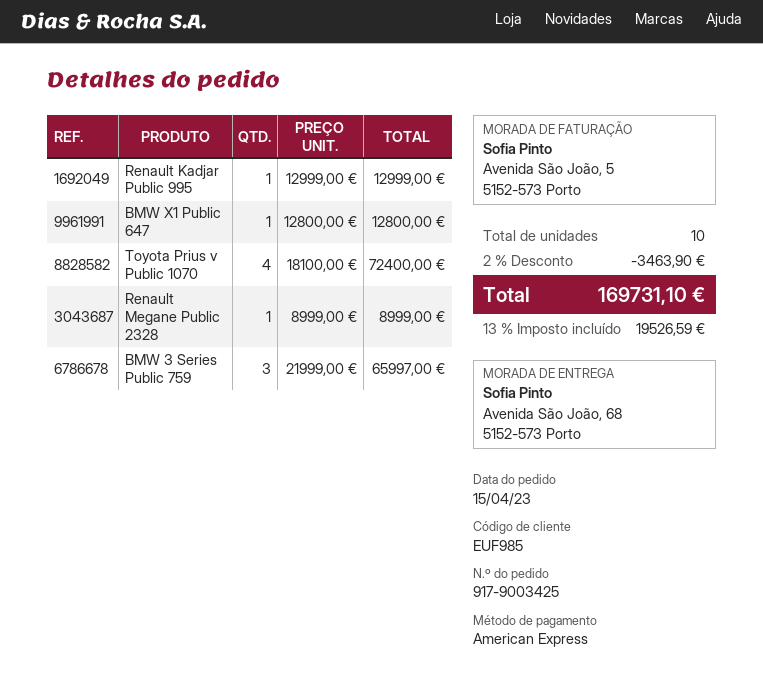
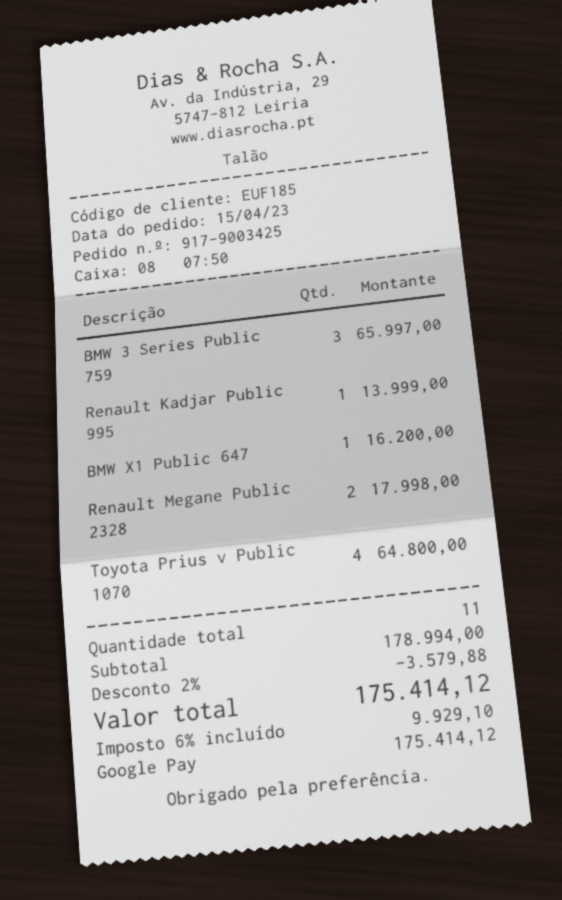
customer number: EUF985 -> EUF185
payment method: American Express -> Google Pay
Renault Kadjar Public 995: 1 for 12999.00 -> 1 for 13999.00
BMW X1 Public 647: 1 for 12800.00 -> 1 for 16200.00
Toyota Prius v Public 1070: 4 for 72400.00 -> 4 for 64800.00
Renault Megane Public 2328: 1 for 8999.00 -> 2 for 17998.00
total quantity: 10 -> 11
discount: 2% = 3463.90 -> 2% = 3579.88
tax: 13% = 19526.59 -> 6% = 9929.10
total: 169731.10 -> 175414.12

